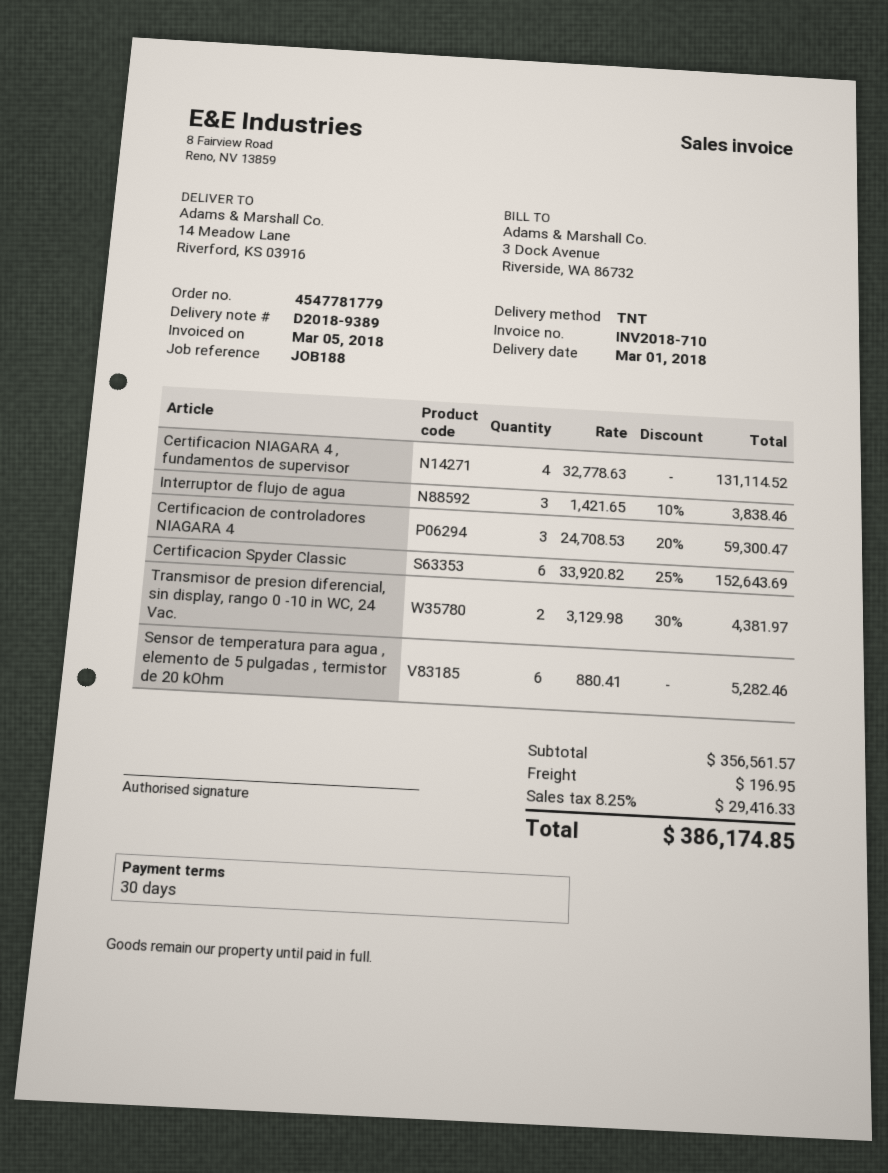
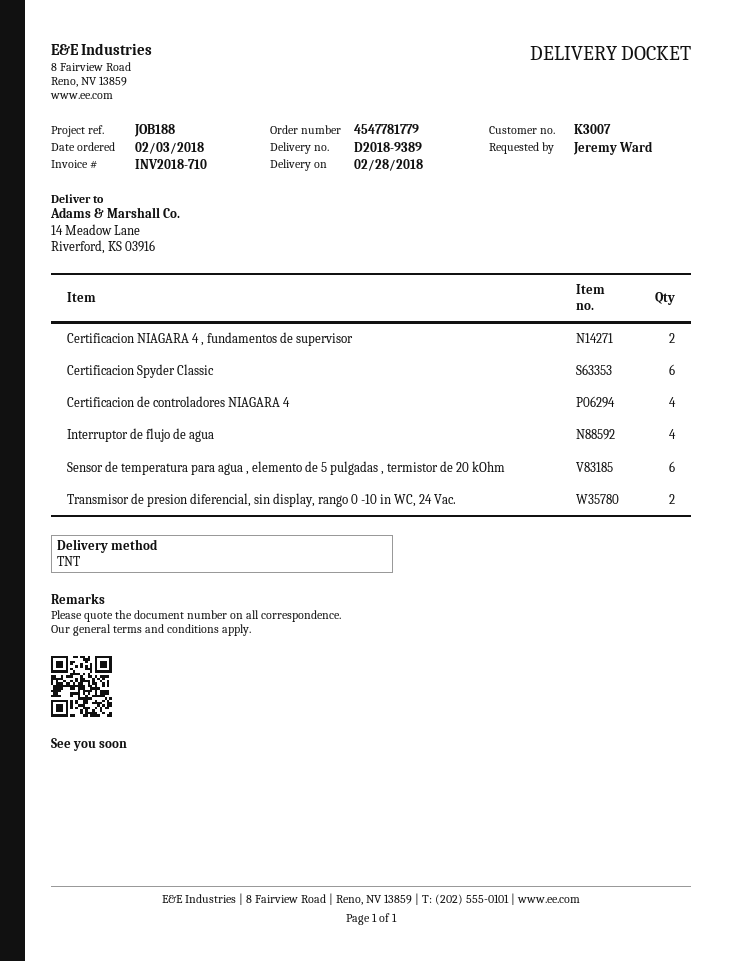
delivery date: 2018-03-01 -> 2018-02-28
Certificacion NIAGARA 4 , fundamentos de supervisor: 4 -> 2
Interruptor de flujo de agua: 3 -> 4
Certificacion de controladores NIAGARA 4: 3 -> 4

